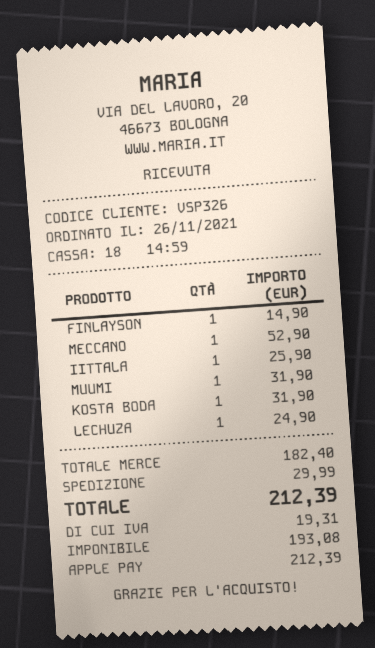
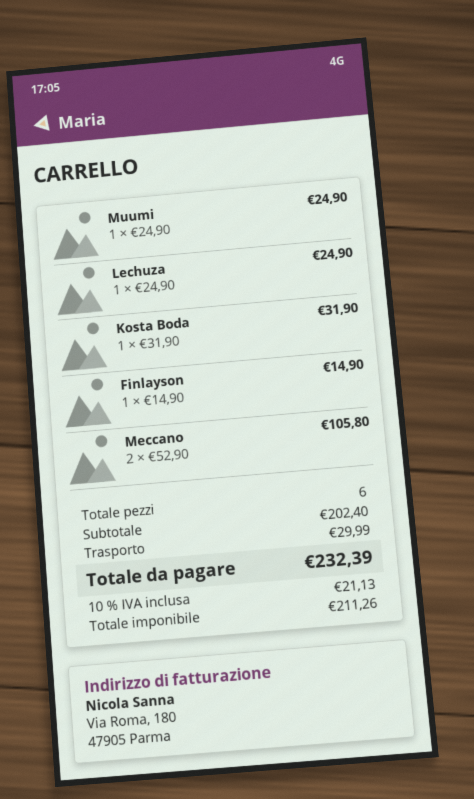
MECCANO: 1 for 52.90 -> 2 for 105.80
IITTALA: 1 for 25.90 -> none
MUUMI: 1 for 31.90 -> 1 for 24.90
subtotal: 182.40 -> 202.40
net: 193.08 -> 211.26
tax: 19.31 -> 21.13
total: 212.39 -> 232.39

